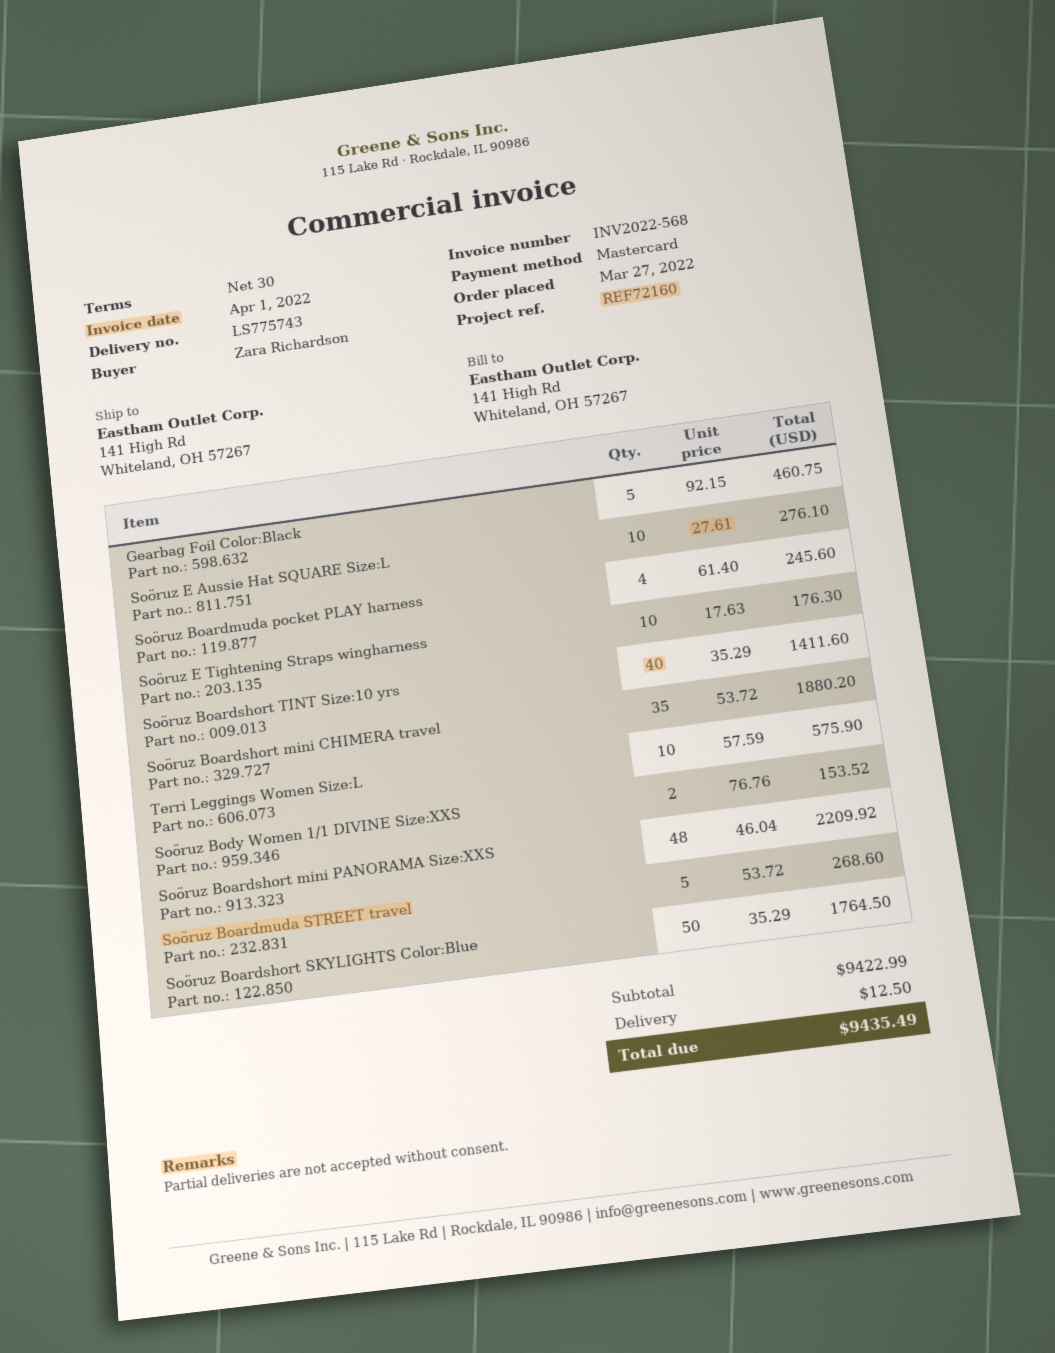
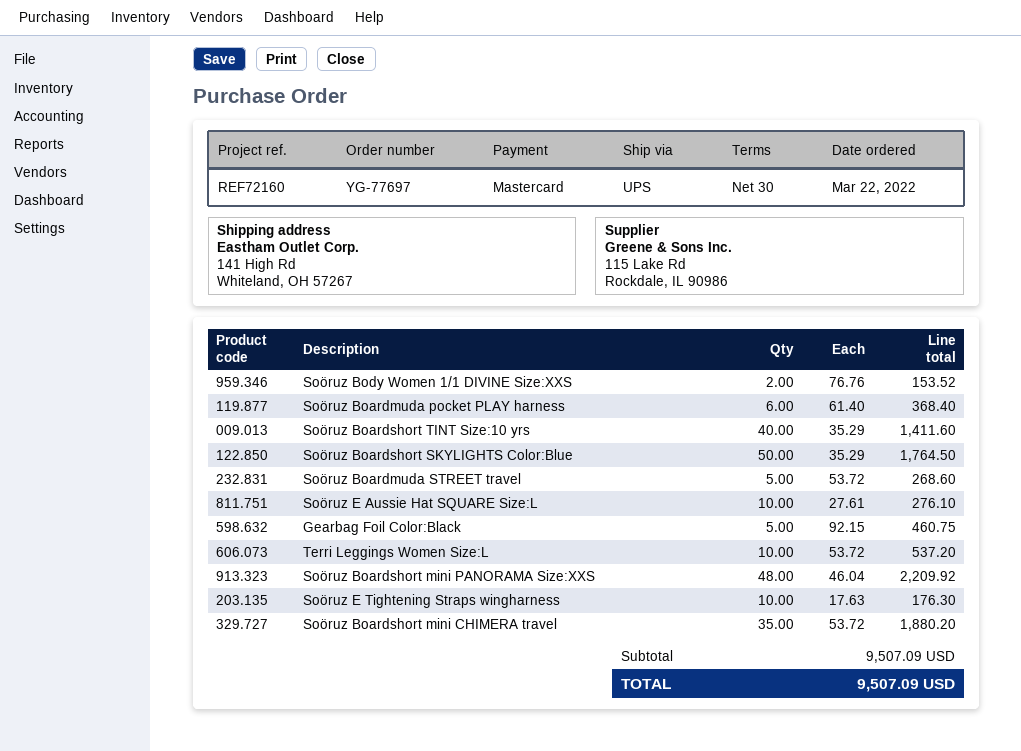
order date: 2022-03-27 -> 2022-03-22
Soöruz Boardmuda pocket PLAY harness: 4 x 61.40 = 245.60 -> 6 x 61.40 = 368.40
Terri Leggings Women Size:L: 10 x 57.59 = 575.90 -> 10 x 53.72 = 537.20
subtotal: 9422.99 -> 9507.09
shipping: 12.50 -> none
total: 9435.49 -> 9507.09

